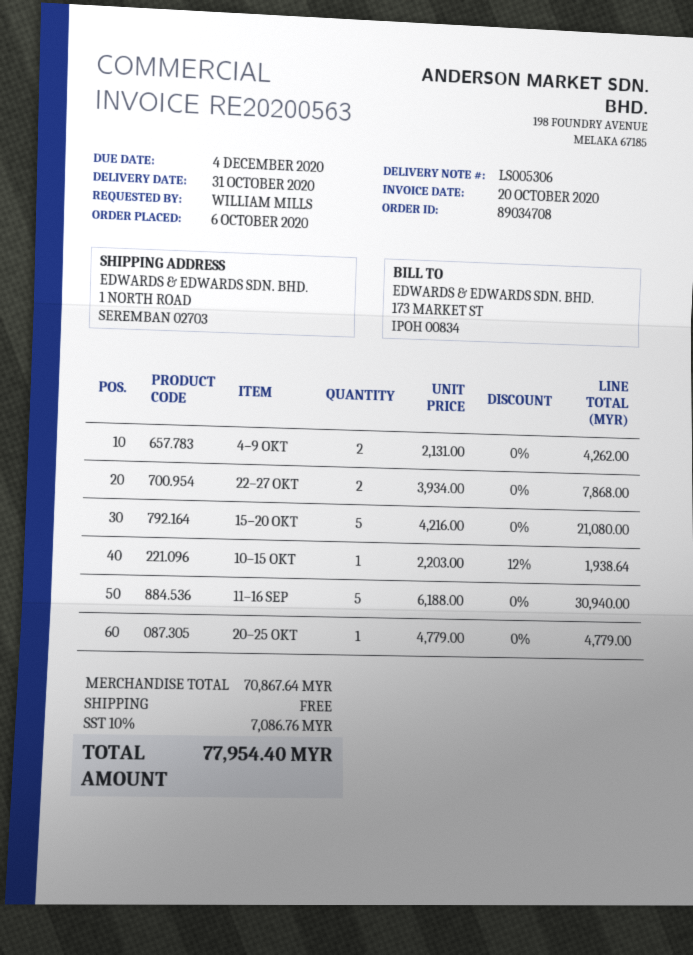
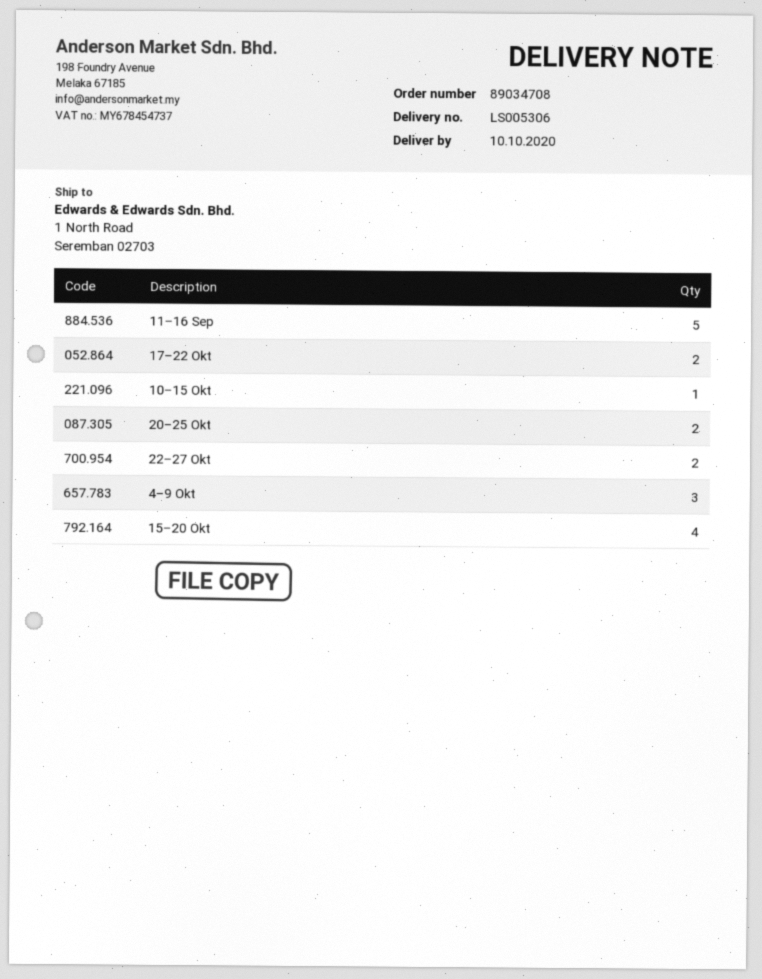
delivery date: 2020-10-31 -> 2020-10-10
4–9 OKT: 2 -> 3
15–20 OKT: 5 -> 4
20–25 OKT: 1 -> 2
17–22 Okt: none -> 2

